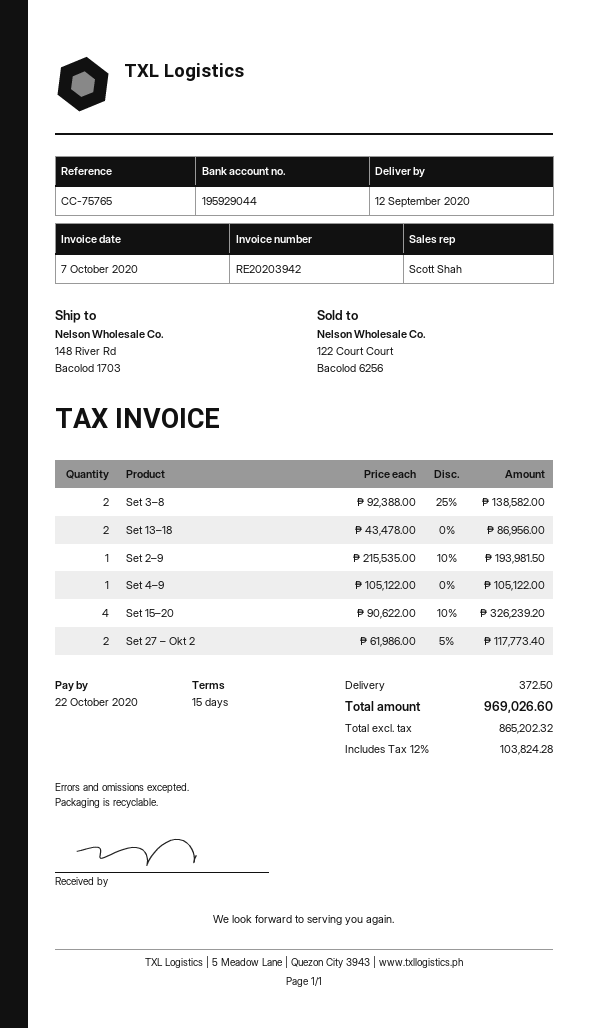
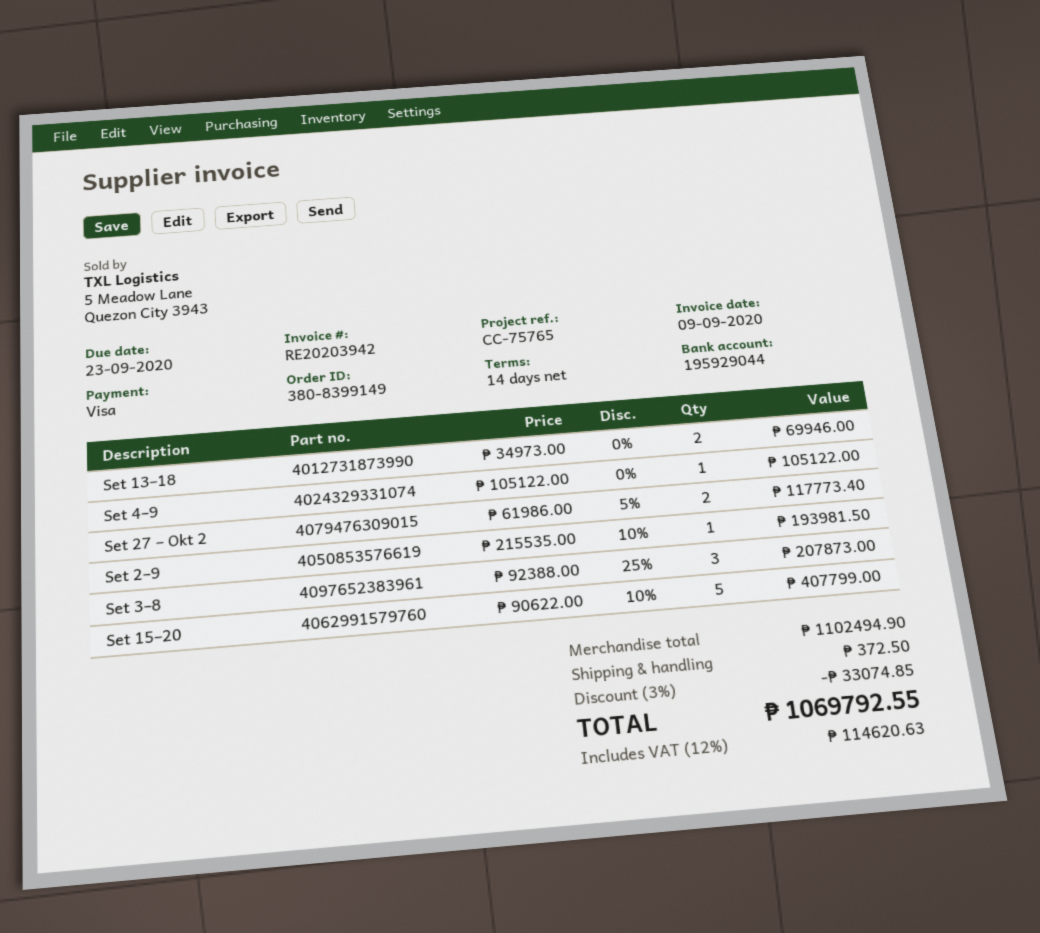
invoice date: 2020-10-07 -> 2020-09-09
payment terms: 15 days -> 14 days
due date: 2020-10-22 -> 2020-09-23
Set 3–8: 2 x 92388.00 - 25% = 138582.00 -> 3 x 92388.00 - 25% = 207873.00
Set 13–18: 2 x 43478.00 = 86956.00 -> 2 x 34973.00 = 69946.00
Set 15–20: 4 x 90622.00 - 10% = 326239.20 -> 5 x 90622.00 - 10% = 407799.00
discount: none -> 3% = 33074.85
tax: 12% = 103824.28 -> 12% = 114620.63
total: 969026.60 -> 1069792.55

